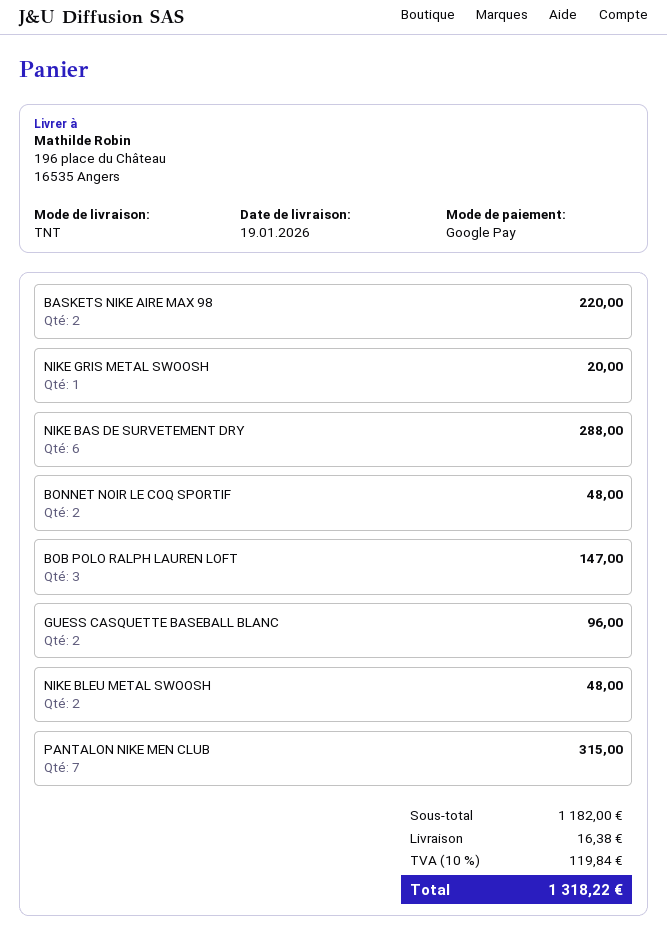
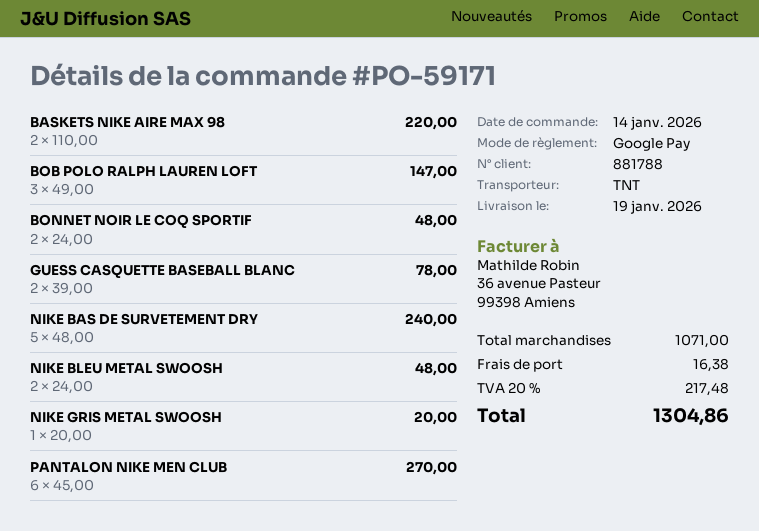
NIKE BAS DE SURVETEMENT DRY: 6 for 288.00 -> 5 for 240.00
GUESS CASQUETTE BASEBALL BLANC: 2 for 96.00 -> 2 for 78.00
PANTALON NIKE MEN CLUB: 7 for 315.00 -> 6 for 270.00
subtotal: 1182.00 -> 1071.00
tax: 10% = 119.84 -> 20% = 217.48
total: 1318.22 -> 1304.86

